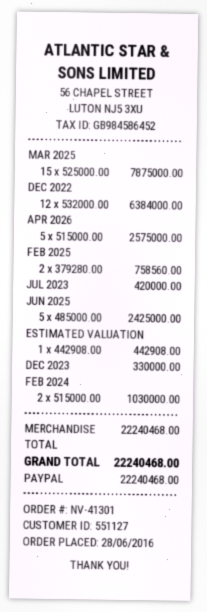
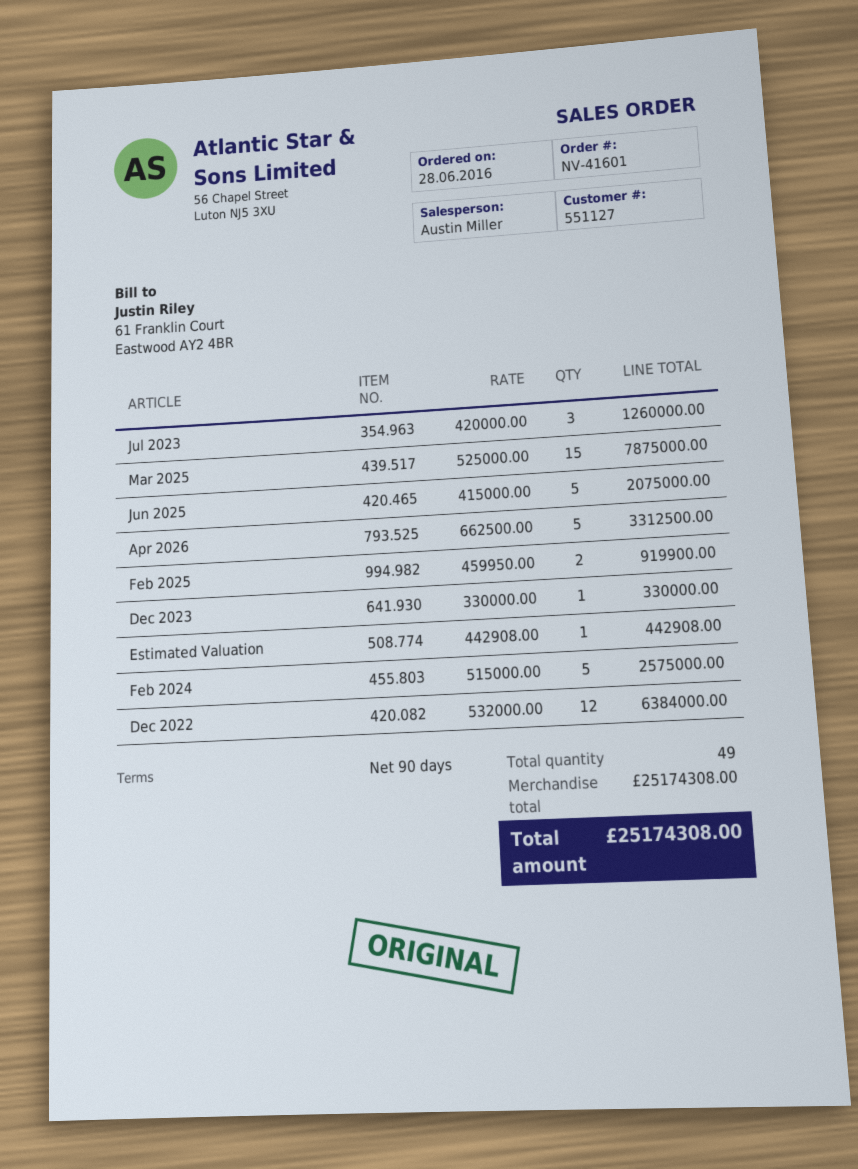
order number: NV-41301 -> NV-41601
APR 2026: 5 x 515000.00 = 2575000.00 -> 5 x 662500.00 = 3312500.00
FEB 2025: 2 x 379280.00 = 758560.00 -> 2 x 459950.00 = 919900.00
JUL 2023: 1 x 420000.00 = 420000.00 -> 3 x 420000.00 = 1260000.00
JUN 2025: 5 x 485000.00 = 2425000.00 -> 5 x 415000.00 = 2075000.00
FEB 2024: 2 x 515000.00 = 1030000.00 -> 5 x 515000.00 = 2575000.00
subtotal: 22240468.00 -> 25174308.00
total: 22240468.00 -> 25174308.00

